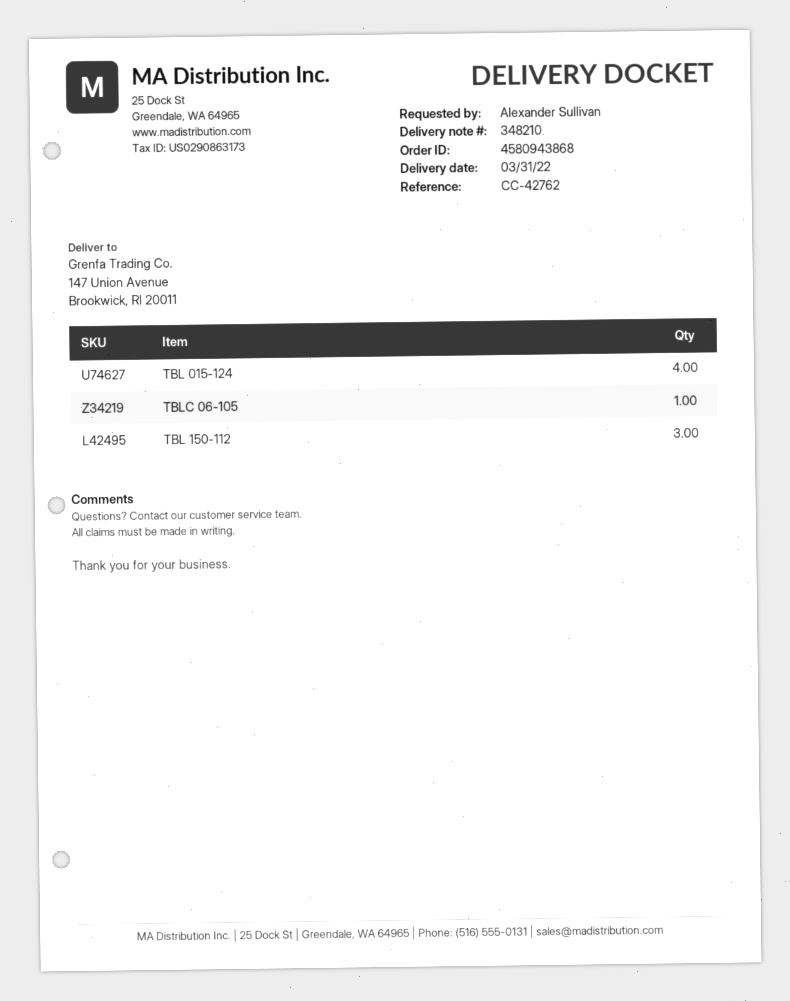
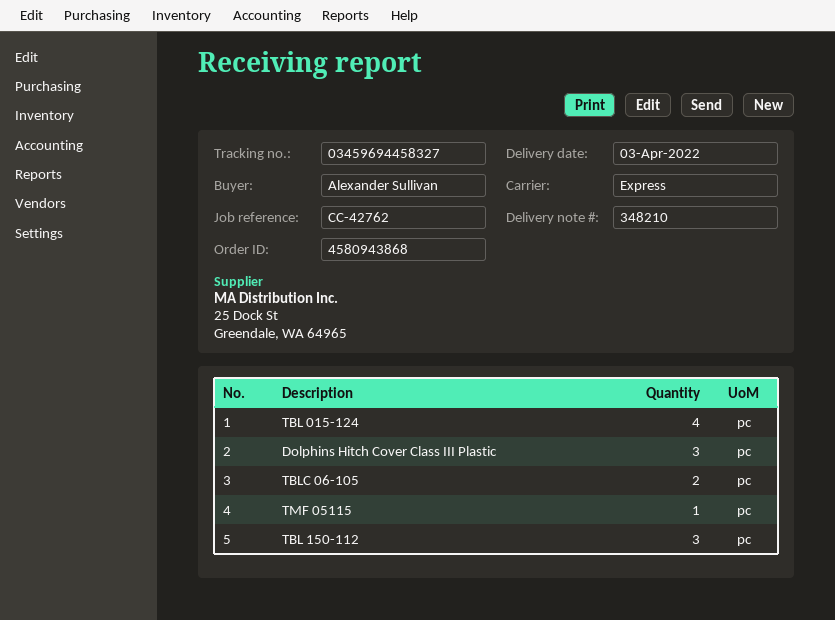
delivery date: 2022-03-31 -> 2022-04-03
TBLC 06-105: 1 -> 2
Dolphins Hitch Cover Class III Plastic: none -> 3
TMF 05115: none -> 1

